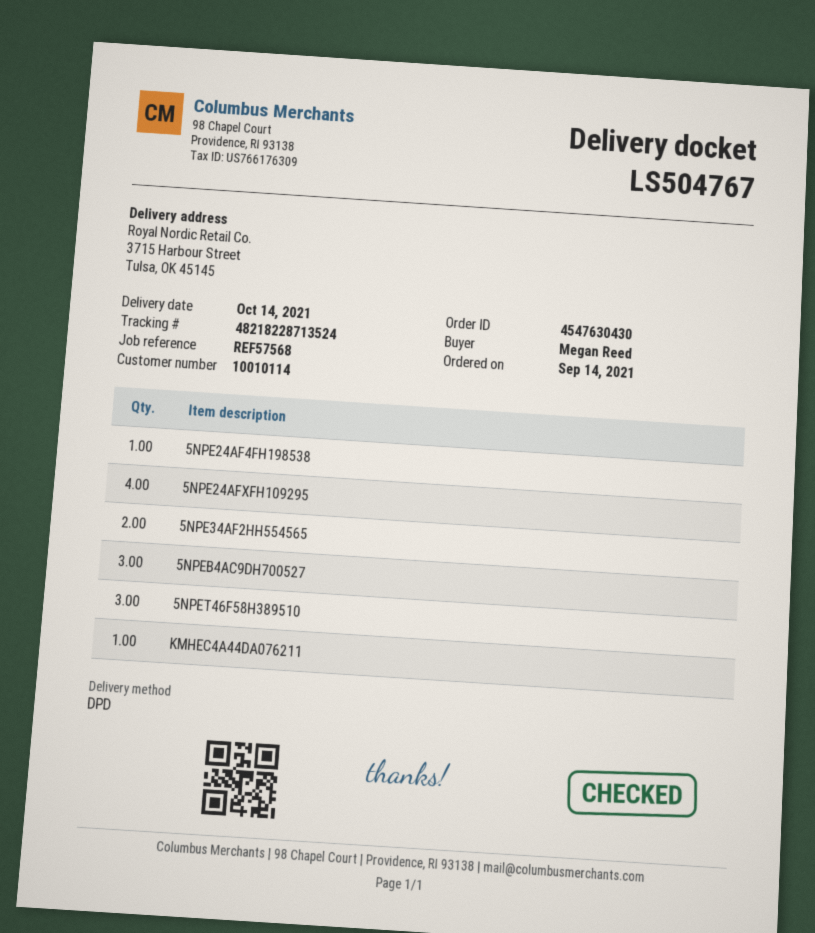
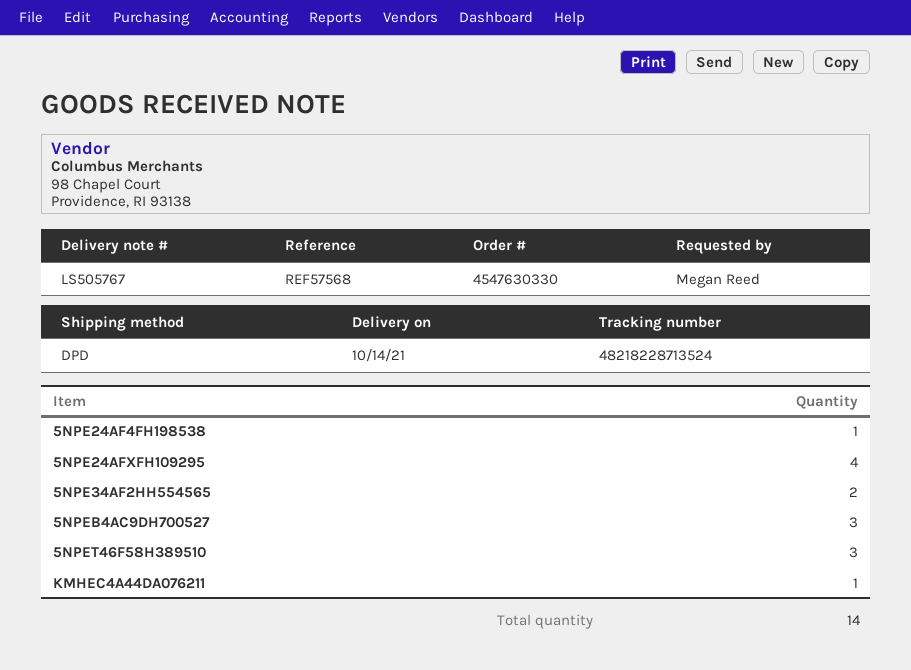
order number: 4547630430 -> 4547630330
delivery note number: LS504767 -> LS505767

